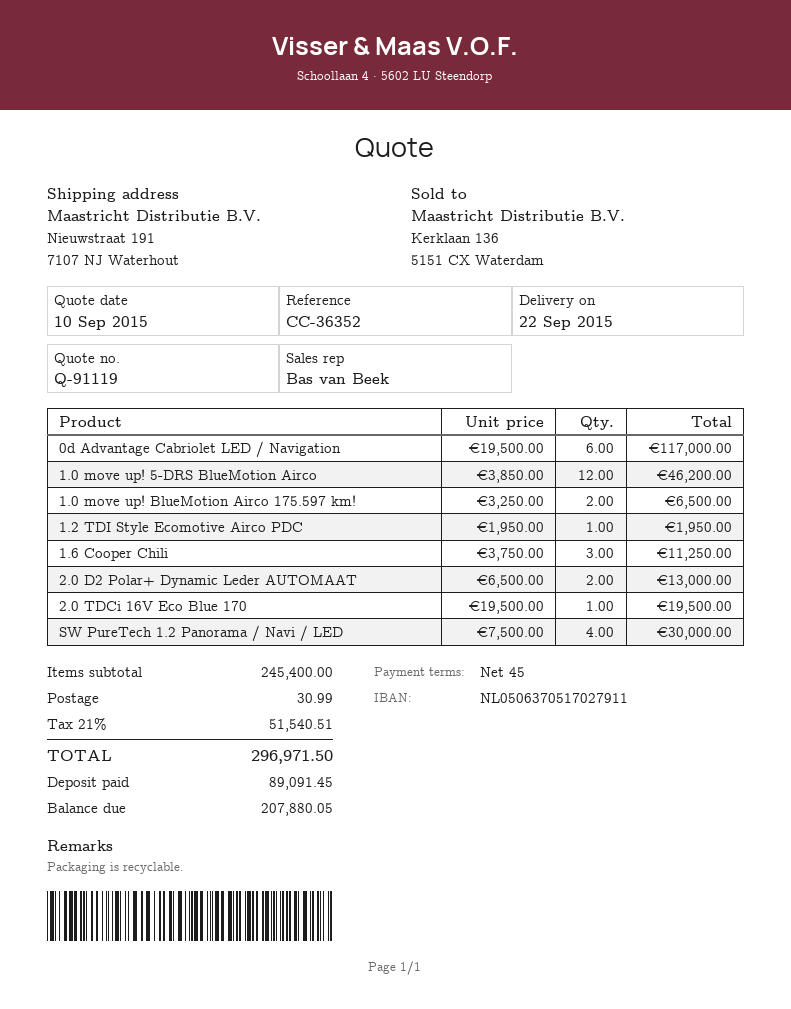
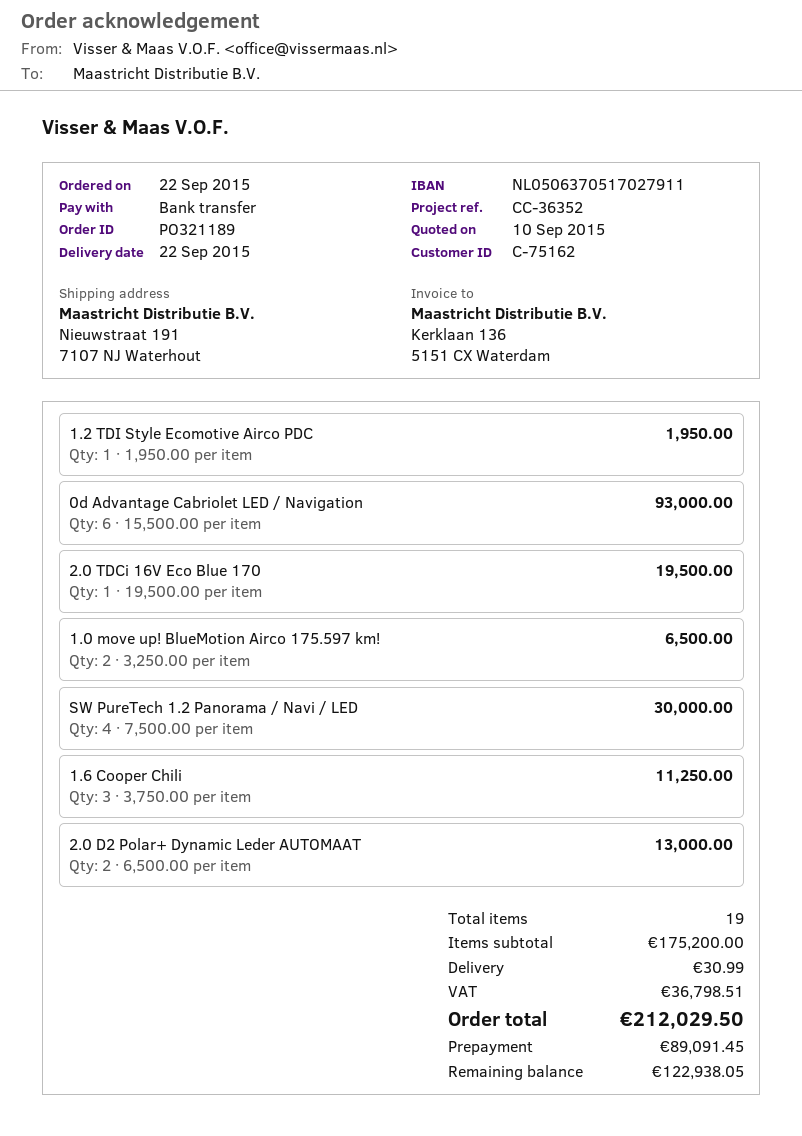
0d Advantage Cabriolet LED / Navigation: 6 x 19500.00 = 117000.00 -> 6 x 15500.00 = 93000.00
1.0 move up! 5-DRS BlueMotion Airco: 12 x 3850.00 = 46200.00 -> none
subtotal: 245400.00 -> 175200.00
tax: 51540.51 -> 36798.51
total: 296971.50 -> 212029.50
balance: 207880.05 -> 122938.05

